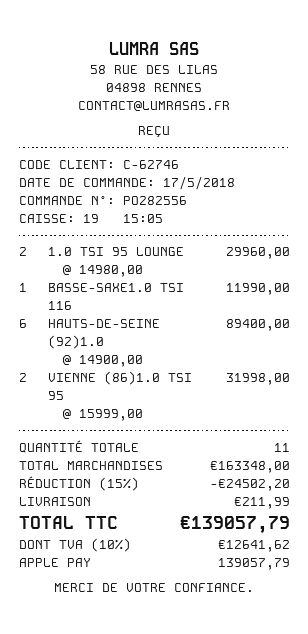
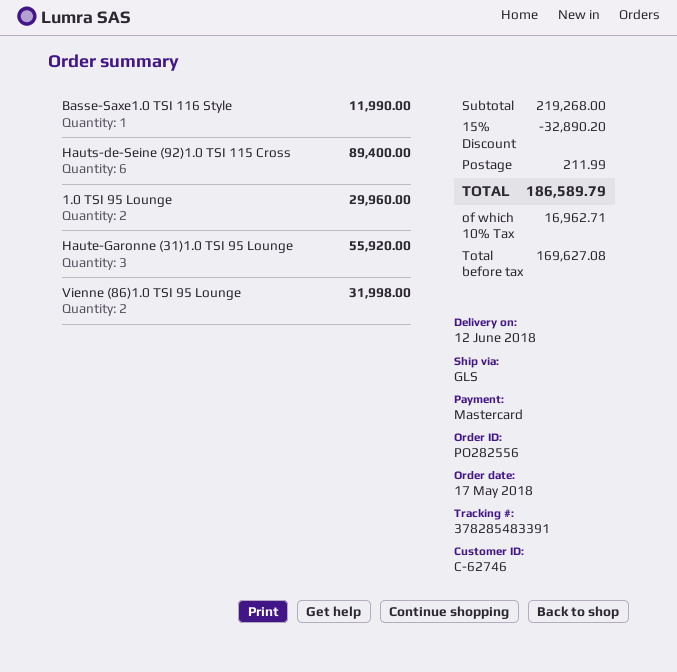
payment method: Apple Pay -> Mastercard
Haute-Garonne (31)1.0 TSI 95 Lounge: none -> 3 for 55920.00
subtotal: 163348.00 -> 219268.00
discount: 15% = 24502.20 -> 15% = 32890.20
tax: 10% = 12641.62 -> 10% = 16962.71
total: 139057.79 -> 186589.79

